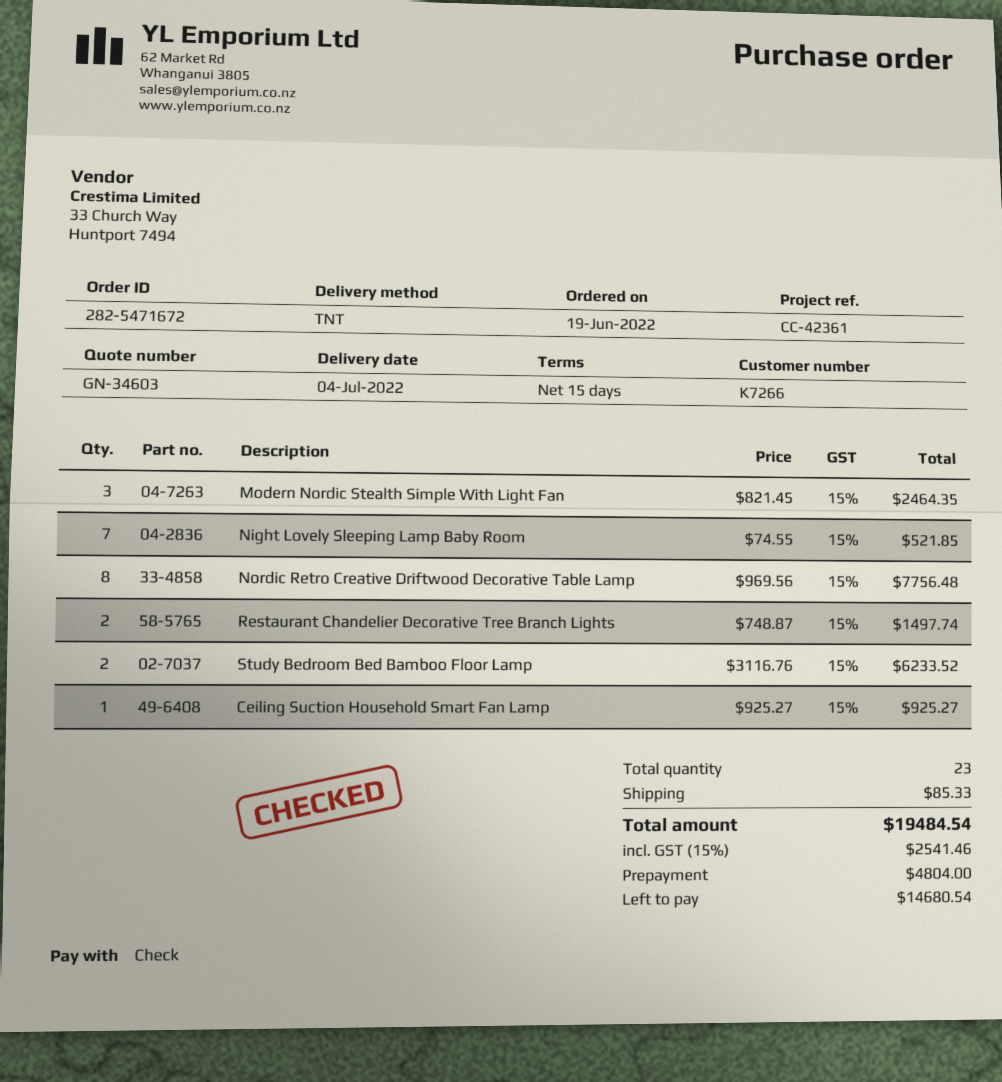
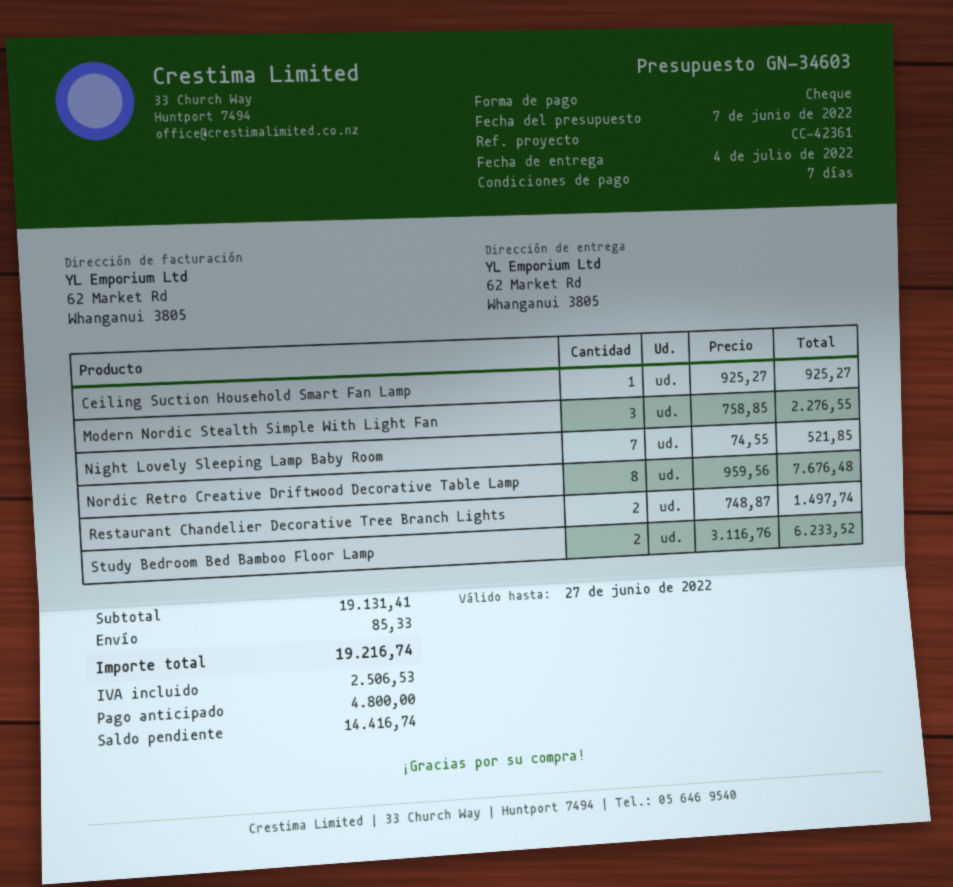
payment terms: 15 days -> 7 days
Modern Nordic Stealth Simple With Light Fan: 3 x 821.45 = 2464.35 -> 3 x 758.85 = 2276.55
Nordic Retro Creative Driftwood Decorative Table Lamp: 8 x 969.56 = 7756.48 -> 8 x 959.56 = 7676.48
tax: 2541.46 -> 2506.53
total: 19484.54 -> 19216.74
deposit: 4804.00 -> 4800.00
balance: 14680.54 -> 14416.74

